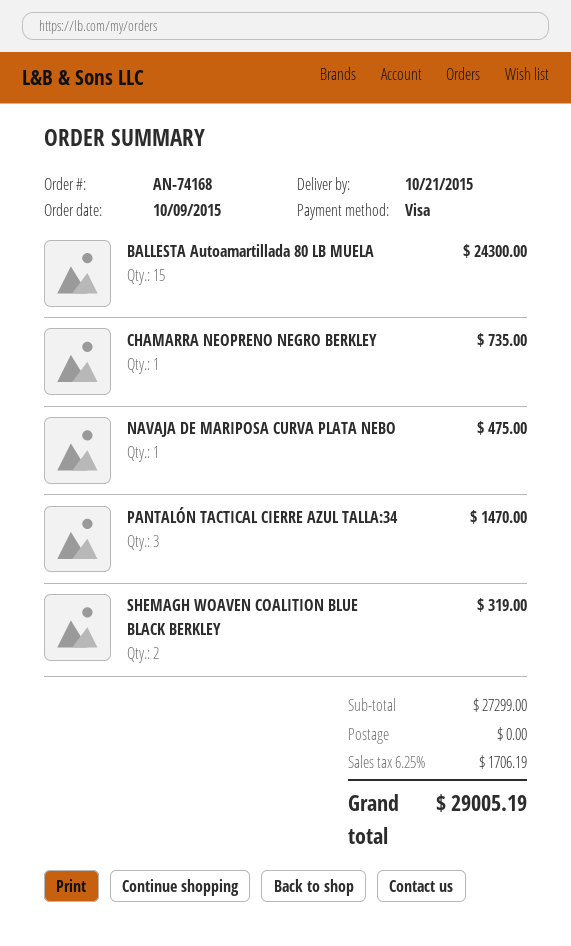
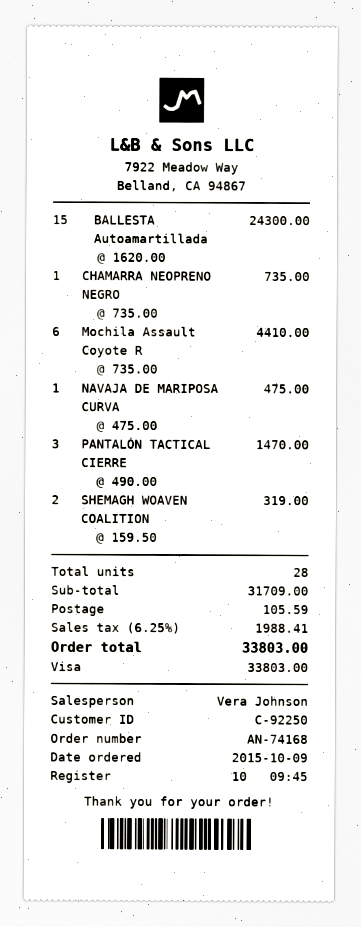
Mochila Assault Coyote R: none -> 6 for 4410.00
subtotal: 27299.00 -> 31709.00
shipping: 0.00 -> 105.59
tax: 6.25% = 1706.19 -> 6.25% = 1988.41
total: 29005.19 -> 33803.00

